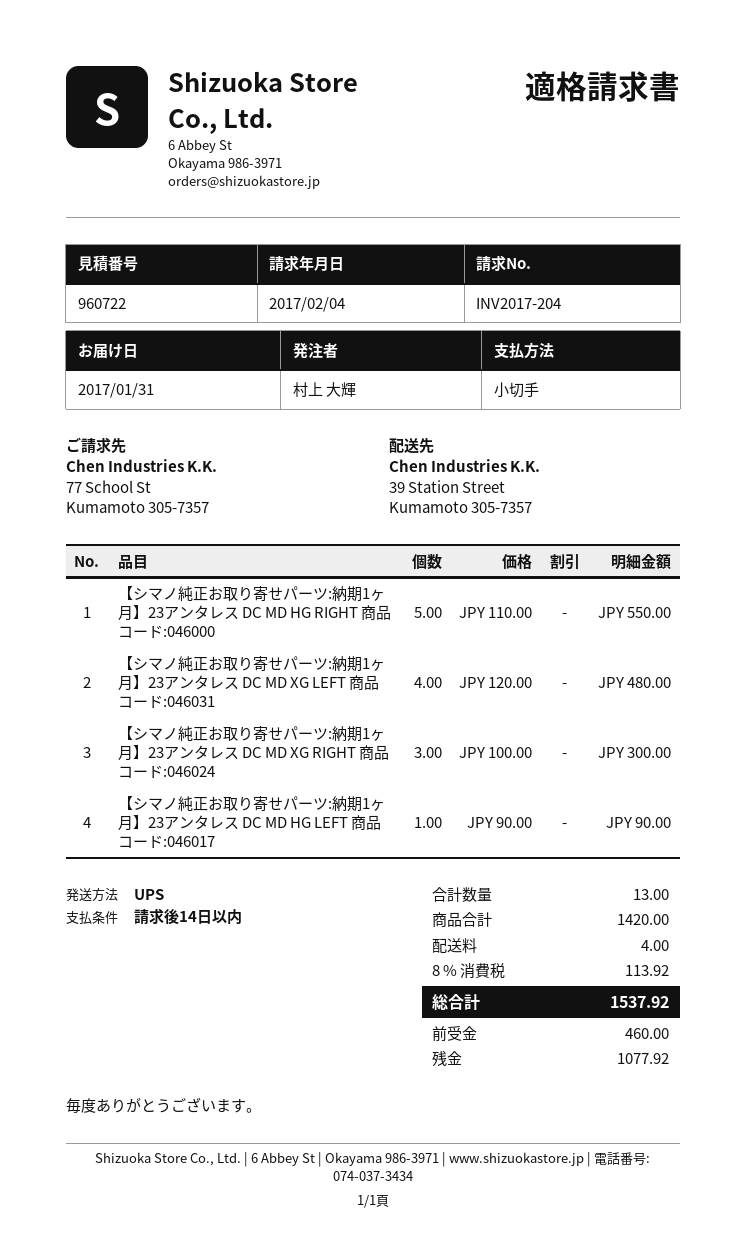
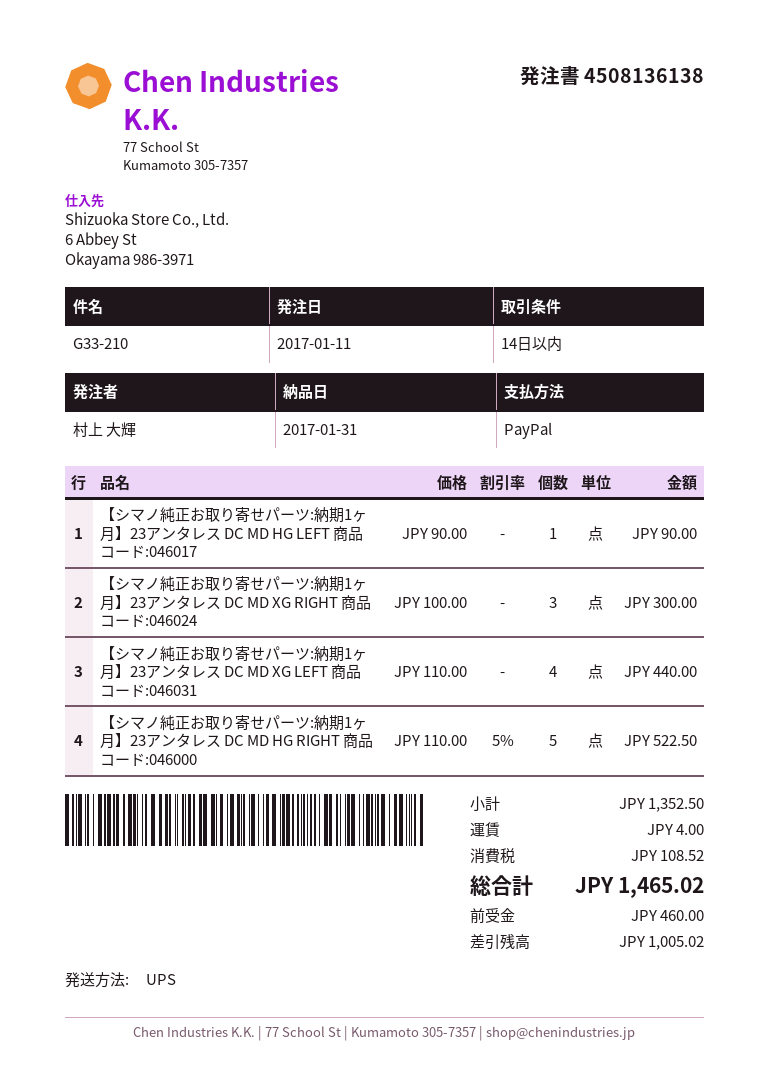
payment method: cheque -> PayPal
【シマノ純正お取り寄せパーツ:納期1ヶ月】23アンタレス DC MD HG RIGHT 商品コード:046000: 5 x 110.00 = 550.00 -> 5 x 110.00 - 5% = 522.50
【シマノ純正お取り寄せパーツ:納期1ヶ月】23アンタレス DC MD XG LEFT 商品コード:046031: 4 x 120.00 = 480.00 -> 4 x 110.00 = 440.00
subtotal: 1420.00 -> 1352.50
tax: 113.92 -> 108.52
total: 1537.92 -> 1465.02
balance: 1077.92 -> 1005.02

